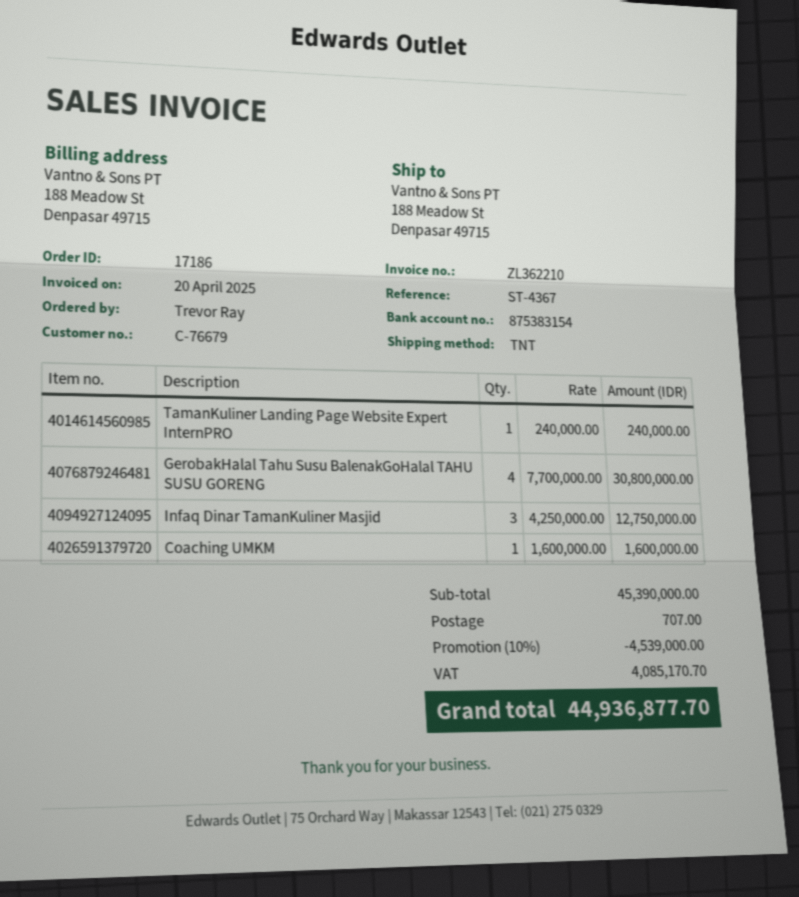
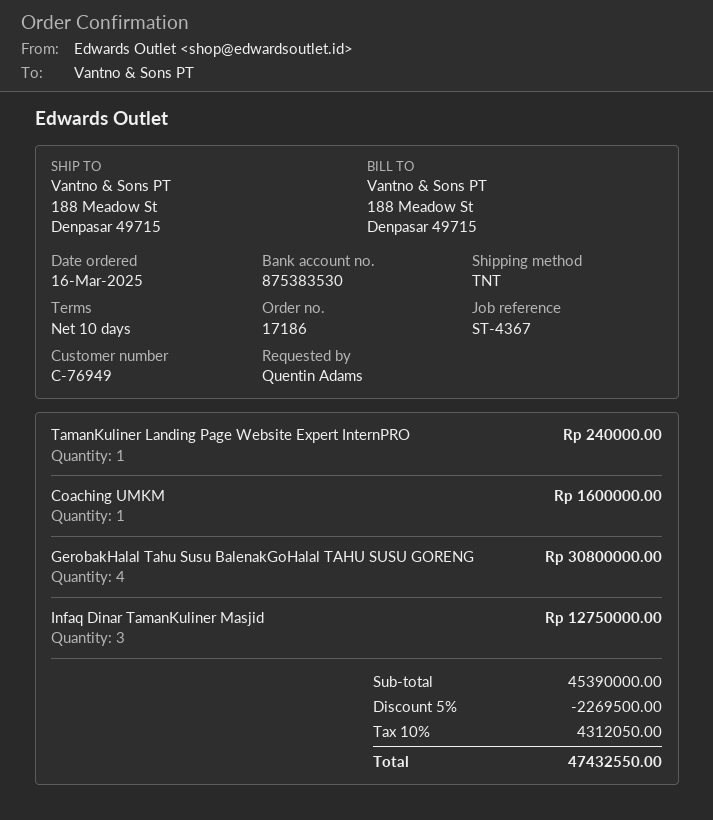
customer number: C-76679 -> C-76949
ordered by: Trevor Ray -> Quentin Adams
bank account: 875383154 -> 875383530
discount: 10% = 4539000.00 -> 5% = 2269500.00
shipping: 707.00 -> none
tax: 4085170.70 -> 4312050.00
total: 44936877.70 -> 47432550.00

